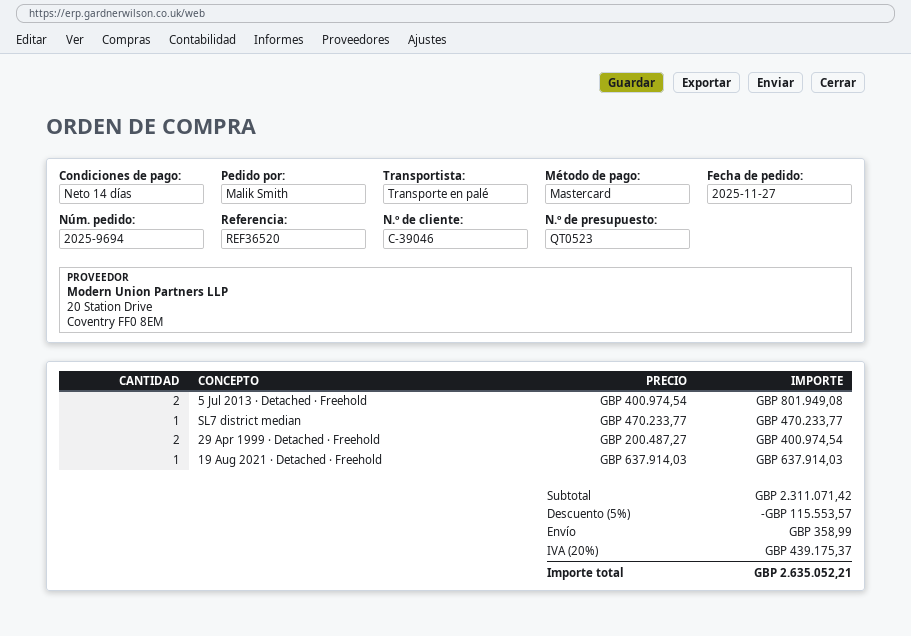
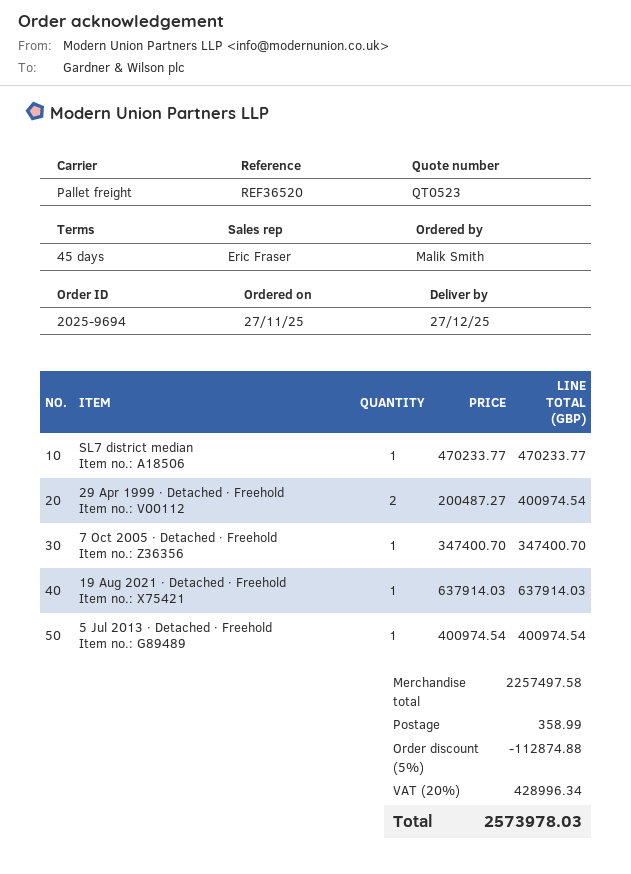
payment terms: 14 days -> 45 days
5 Jul 2013 · Detached · Freehold: 2 x 400974.54 = 801949.08 -> 1 x 400974.54 = 400974.54
7 Oct 2005 · Detached · Freehold: none -> 1 x 347400.70 = 347400.70
subtotal: 2311071.42 -> 2257497.58
discount: 5% = 115553.57 -> 5% = 112874.88
tax: 20% = 439175.37 -> 20% = 428996.34
total: 2635052.21 -> 2573978.03

